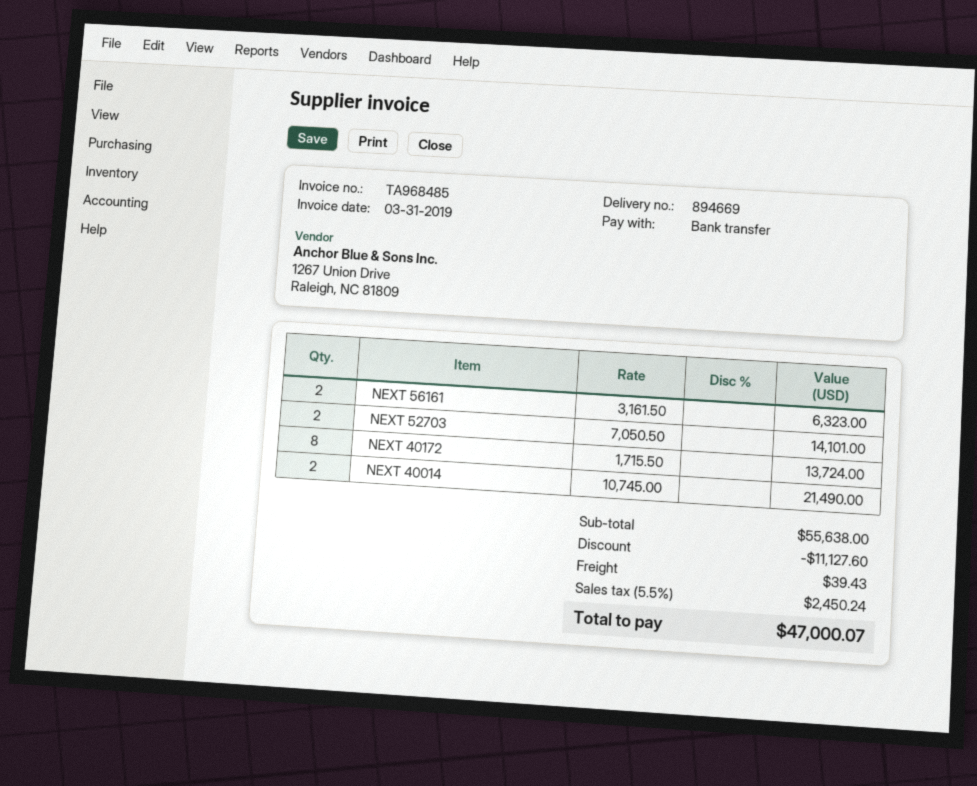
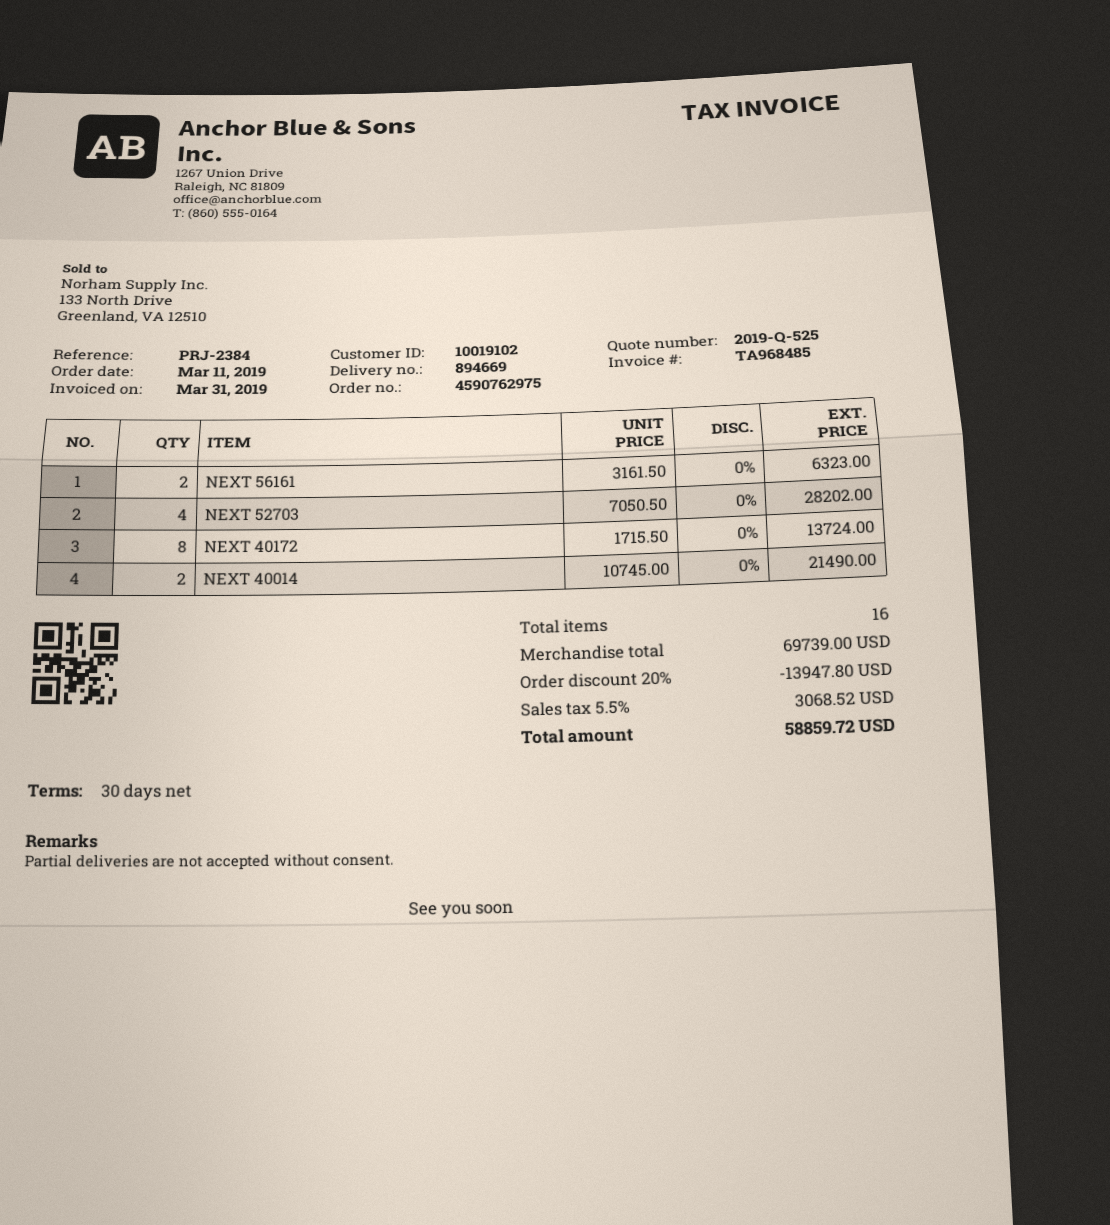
NEXT 52703: 2 x 7050.50 = 14101.00 -> 4 x 7050.50 = 28202.00
subtotal: 55638.00 -> 69739.00
discount: 11127.60 -> 13947.80
shipping: 39.43 -> none
tax: 5.5% = 2450.24 -> 5.5% = 3068.52
total: 47000.07 -> 58859.72

